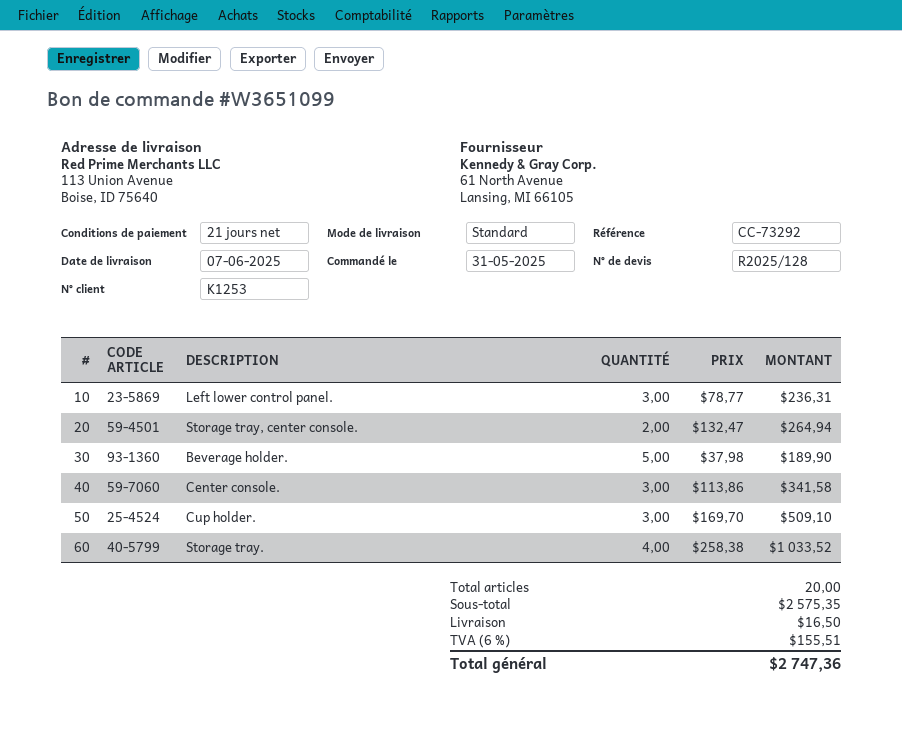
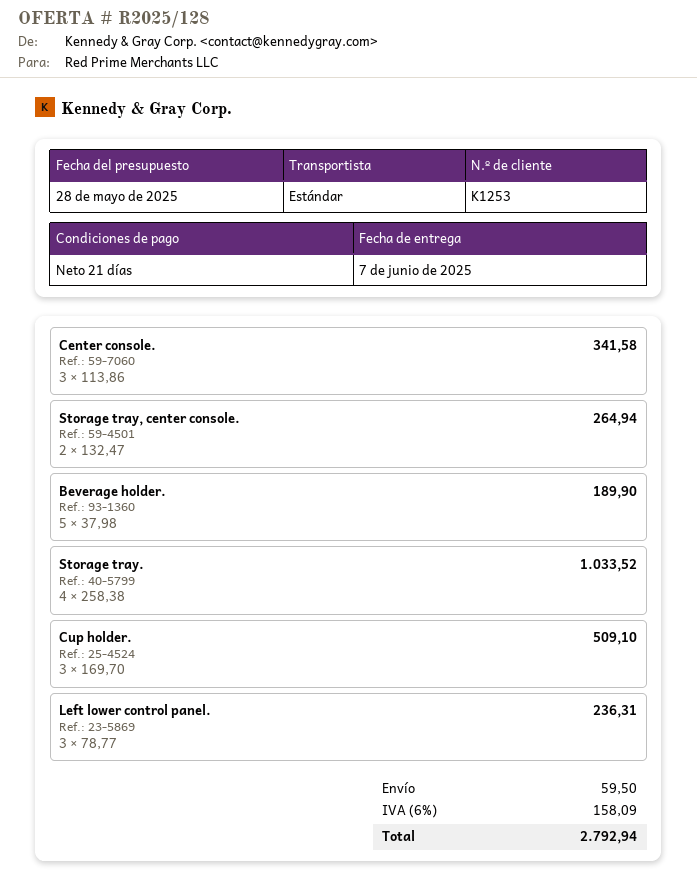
shipping: 16.50 -> 59.50
tax: 6% = 155.51 -> 6% = 158.09
total: 2747.36 -> 2792.94

